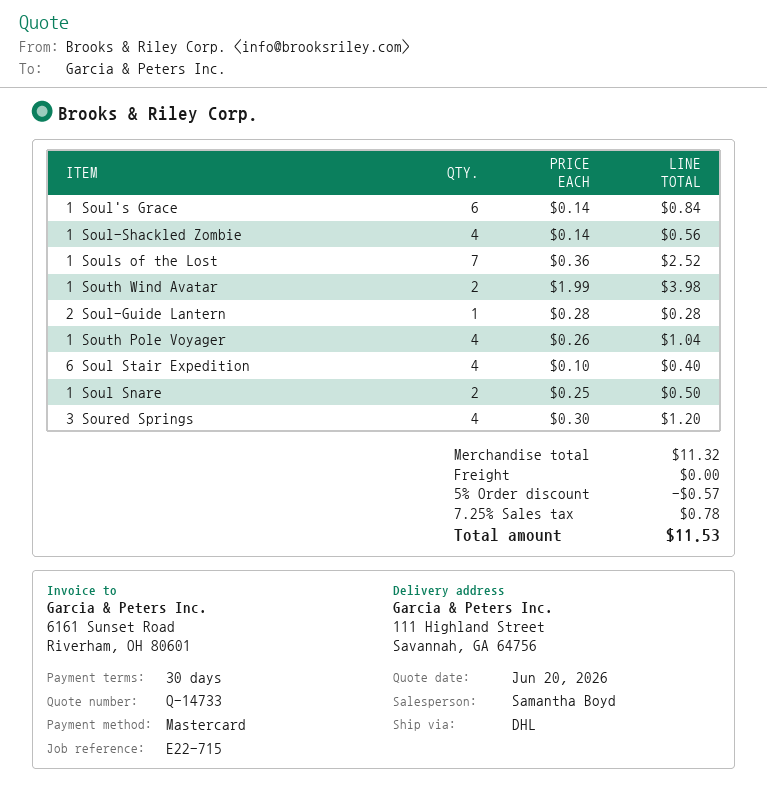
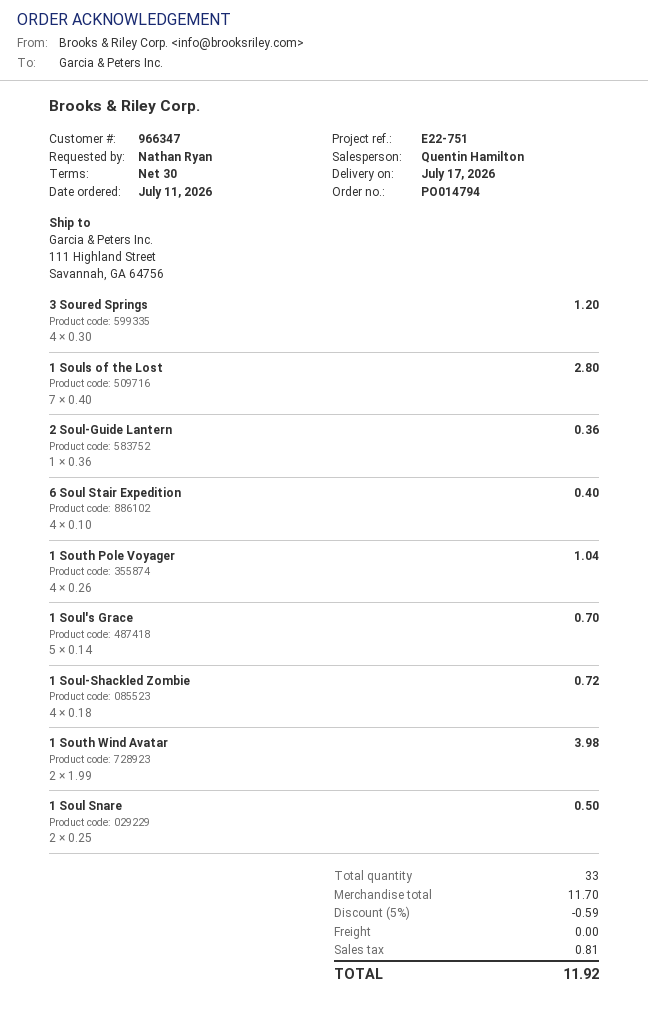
reference: E22-715 -> E22-751
sales rep: Samantha Boyd -> Quentin Hamilton
1 Soul's Grace: 6 x 0.14 = 0.84 -> 5 x 0.14 = 0.70
1 Soul-Shackled Zombie: 4 x 0.14 = 0.56 -> 4 x 0.18 = 0.72
1 Souls of the Lost: 7 x 0.36 = 2.52 -> 7 x 0.40 = 2.80
2 Soul-Guide Lantern: 1 x 0.28 = 0.28 -> 1 x 0.36 = 0.36
subtotal: 11.32 -> 11.70
discount: 5% = 0.57 -> 5% = 0.59
tax: 0.78 -> 0.81
total: 11.53 -> 11.92

